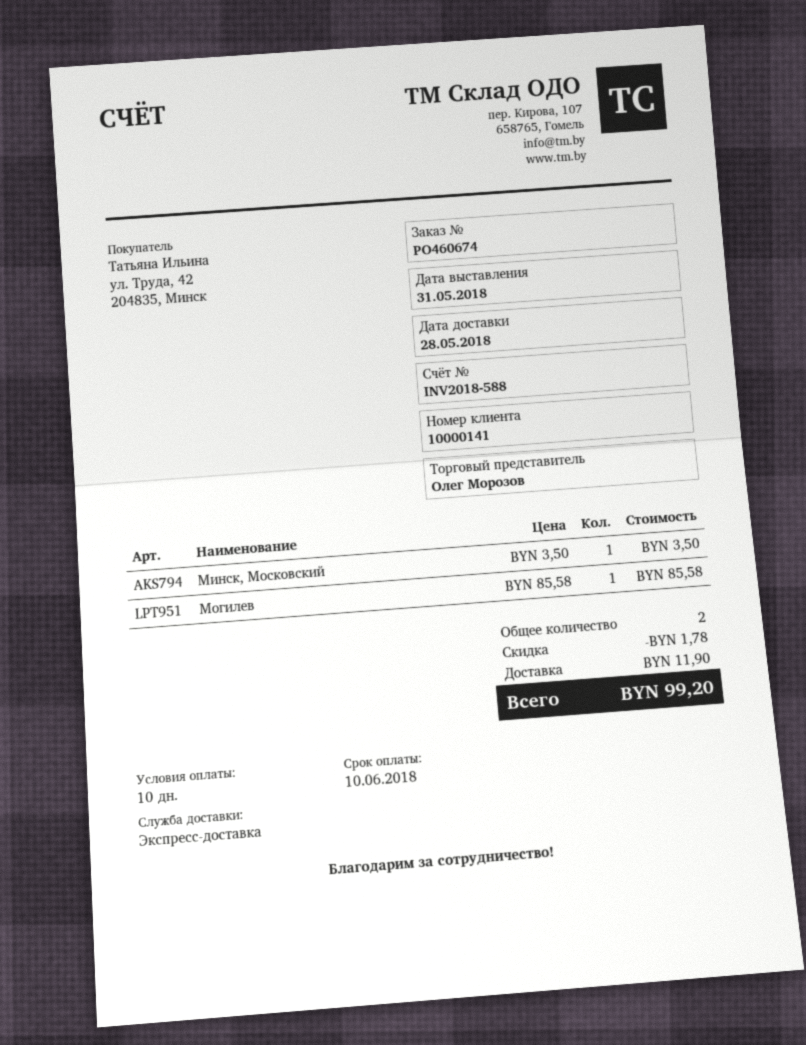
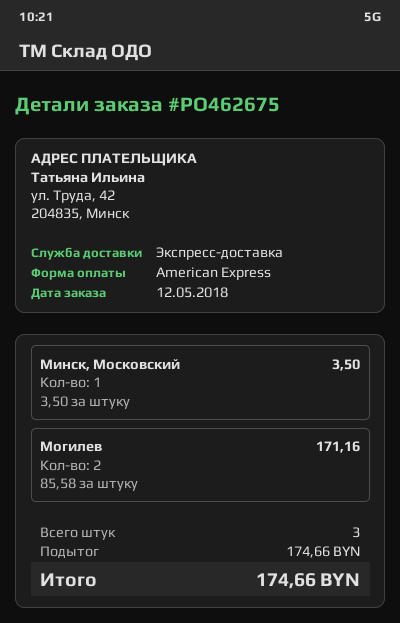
order number: PO460674 -> PO462675
Могилев: 1 x 85.58 = 85.58 -> 2 x 85.58 = 171.16
total quantity: 2 -> 3
discount: 1.78 -> none
shipping: 11.90 -> none
total: 99.20 -> 174.66

